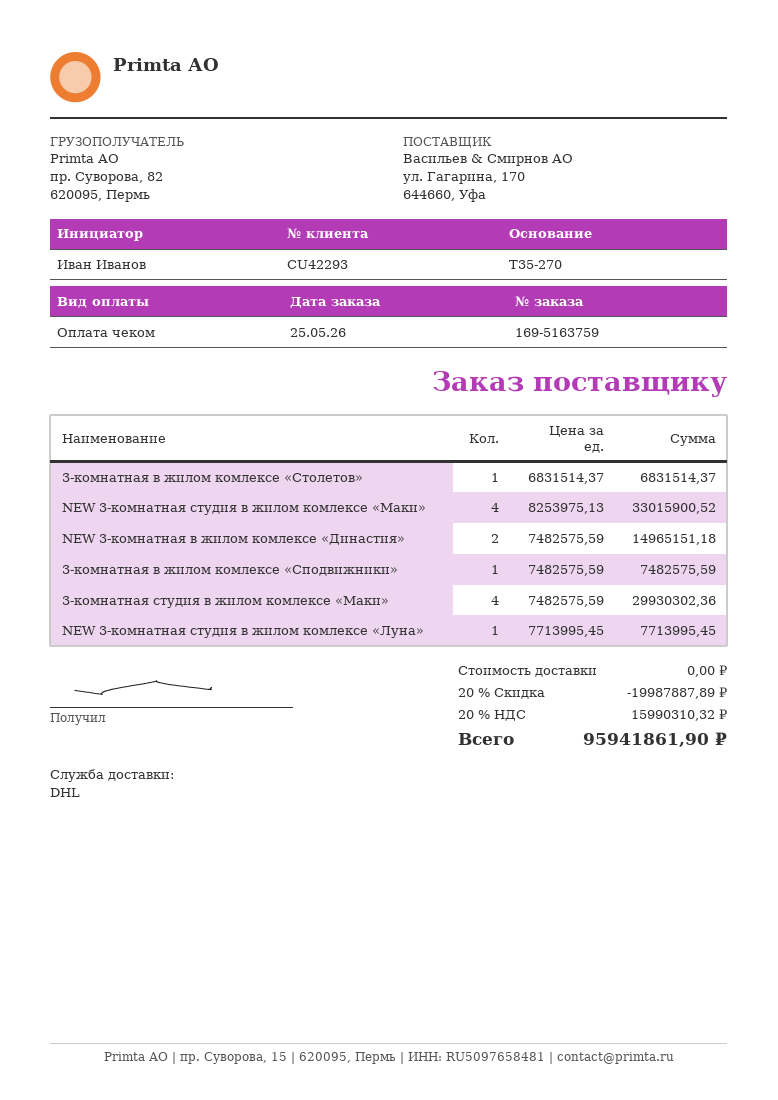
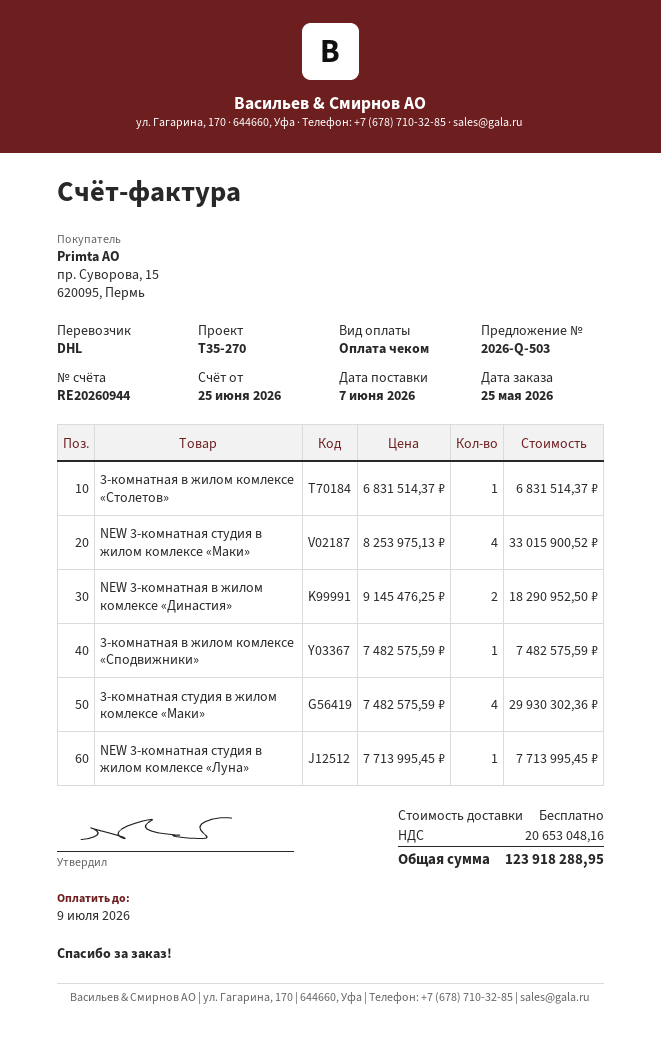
NEW 3-комнатная в жилом комлексе «Династия»: 2 x 7482575.59 = 14965151.18 -> 2 x 9145476.25 = 18290952.50
discount: 20% = 19987887.89 -> none
tax: 15990310.32 -> 20653048.16
total: 95941861.90 -> 123918288.95

